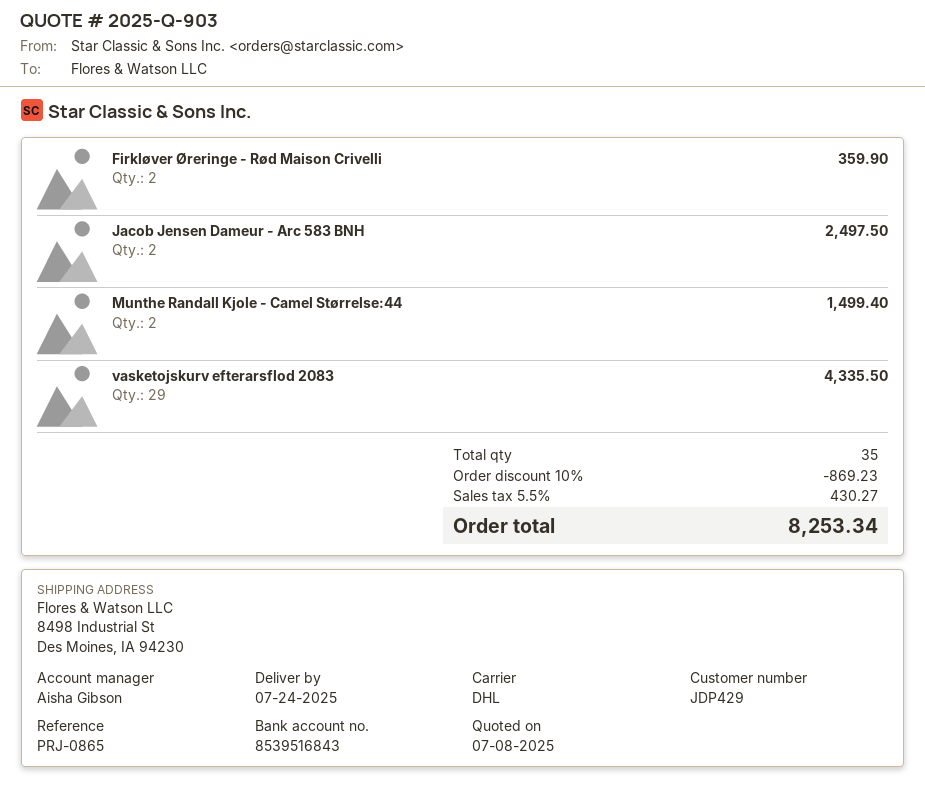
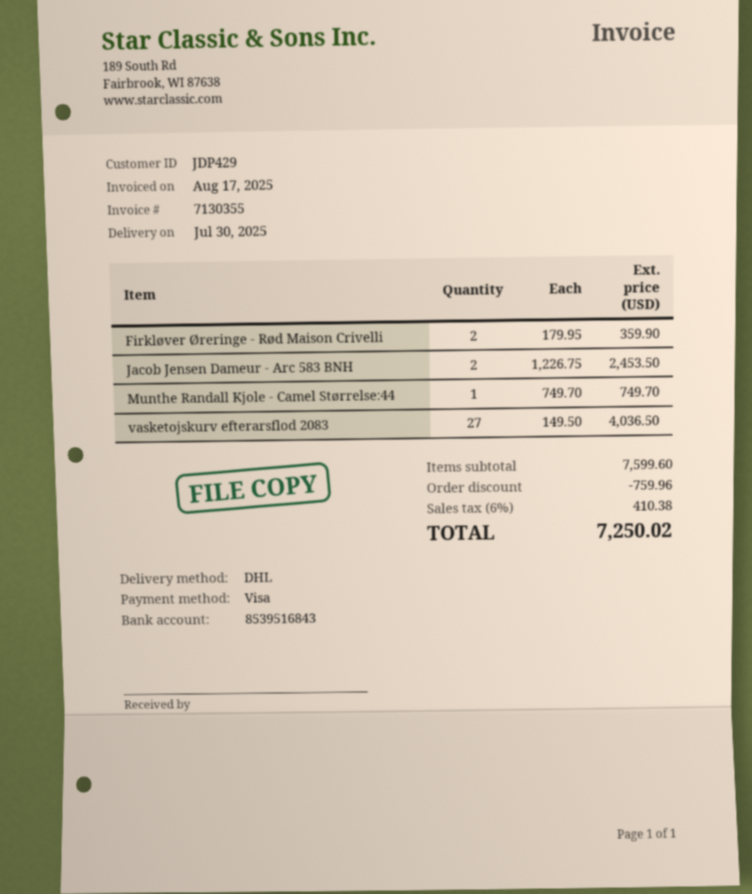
delivery date: 2025-07-24 -> 2025-07-30
Jacob Jensen Dameur - Arc 583 BNH: 2 for 2497.50 -> 2 for 2453.50
Munthe Randall Kjole - Camel Størrelse:44: 2 for 1499.40 -> 1 for 749.70
vasketojskurv efterarsflod 2083: 29 for 4335.50 -> 27 for 4036.50
discount: 869.23 -> 759.96
tax: 5.5% = 430.27 -> 6% = 410.38
total: 8253.34 -> 7250.02

